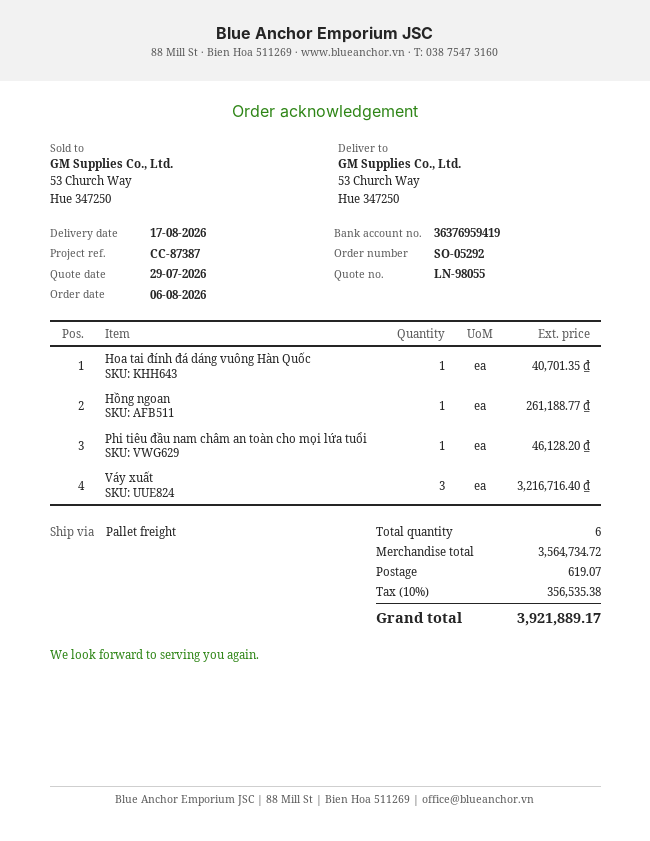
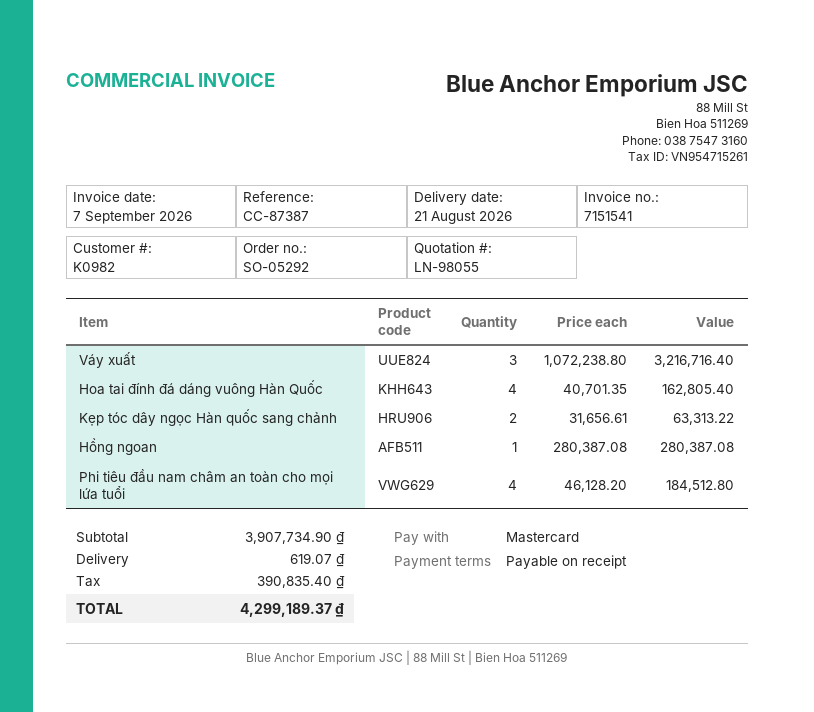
delivery date: 2026-08-17 -> 2026-08-21
Hoa tai đính đá dáng vuông Hàn Quốc: 1 for 40701.35 -> 4 for 162805.40
Hồng ngoan: 1 for 261188.77 -> 1 for 280387.08
Phi tiêu đầu nam châm an toàn cho mọi lứa tuổi: 1 for 46128.20 -> 4 for 184512.80
Kẹp tóc dây ngọc Hàn quốc sang chảnh: none -> 2 for 63313.22
subtotal: 3564734.72 -> 3907734.90
tax: 356535.38 -> 390835.40
total: 3921889.17 -> 4299189.37

